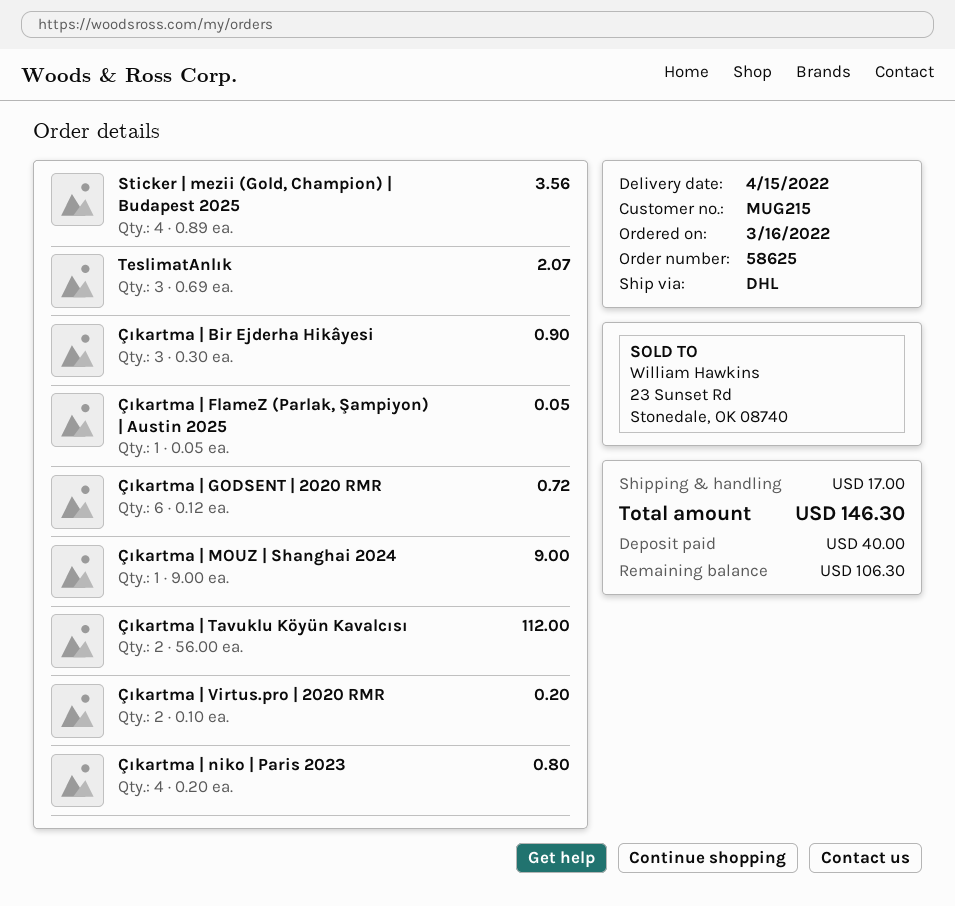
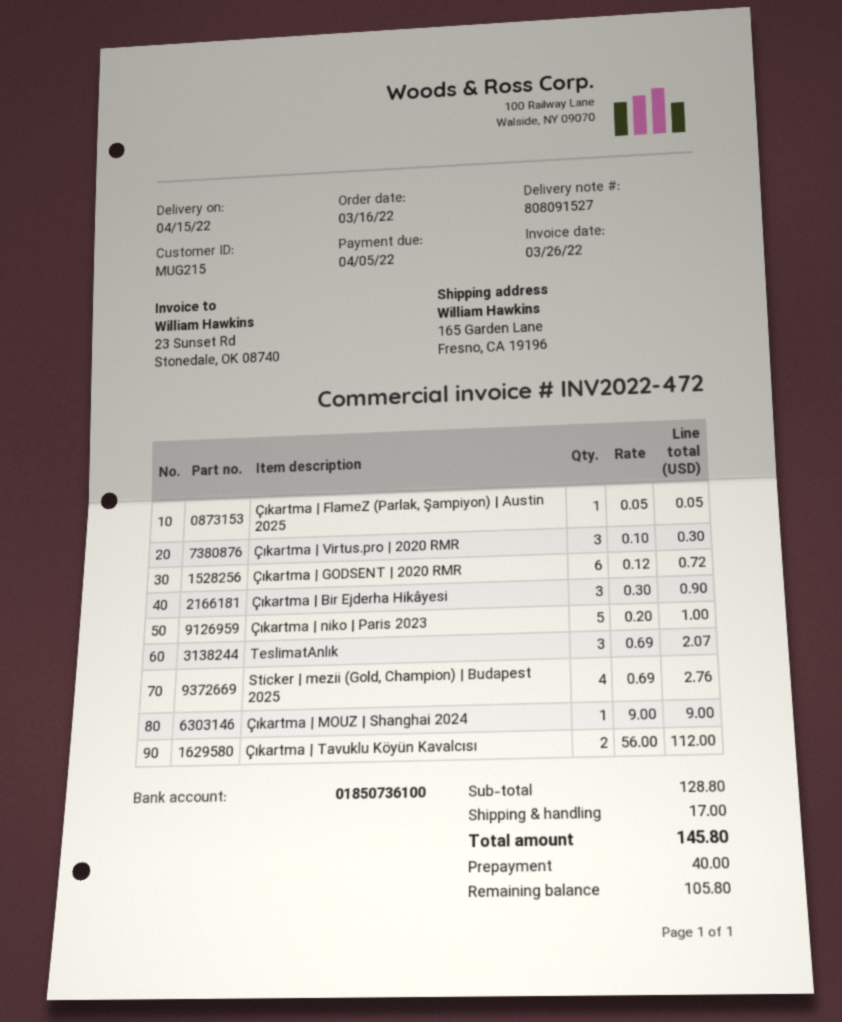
Sticker | mezii (Gold, Champion) | Budapest 2025: 4 x 0.89 = 3.56 -> 4 x 0.69 = 2.76
Çıkartma | Virtus.pro | 2020 RMR: 2 x 0.10 = 0.20 -> 3 x 0.10 = 0.30
Çıkartma | niko | Paris 2023: 4 x 0.20 = 0.80 -> 5 x 0.20 = 1.00
total: 146.30 -> 145.80
balance: 106.30 -> 105.80

